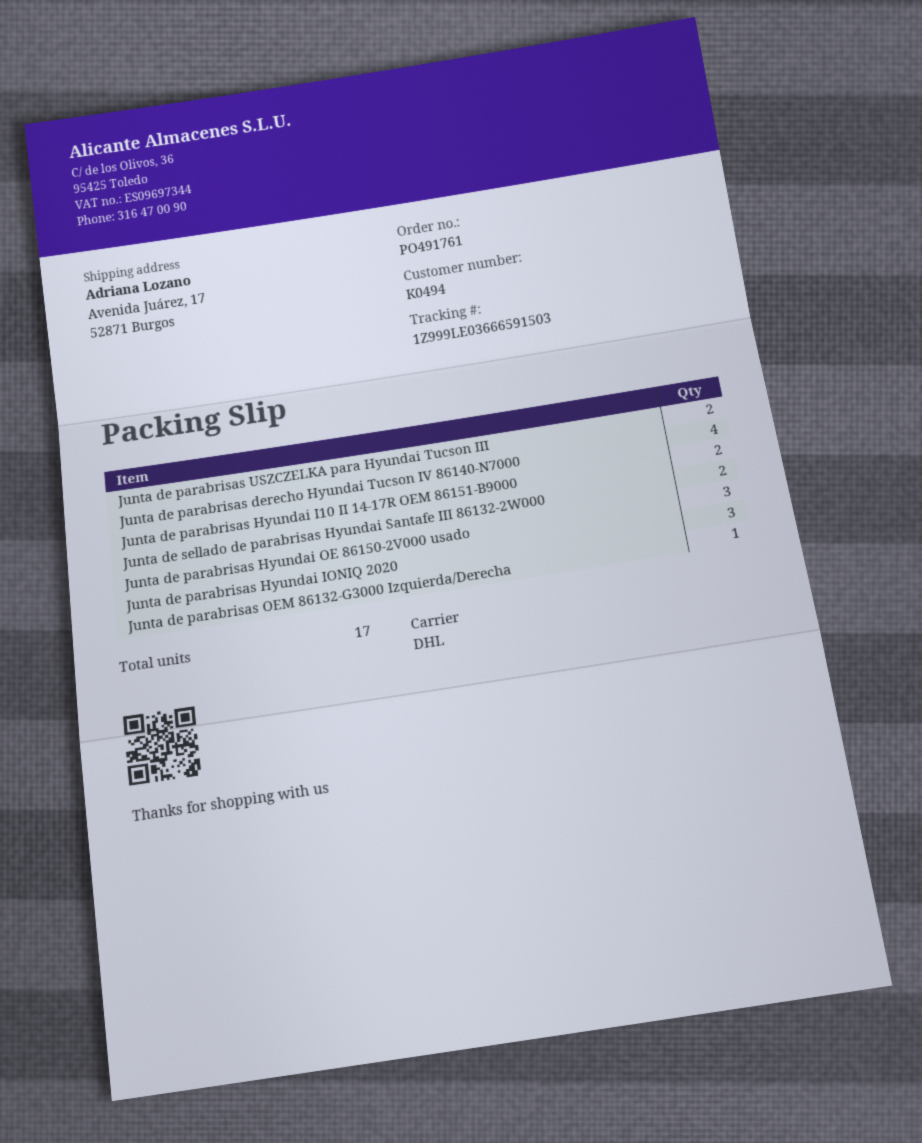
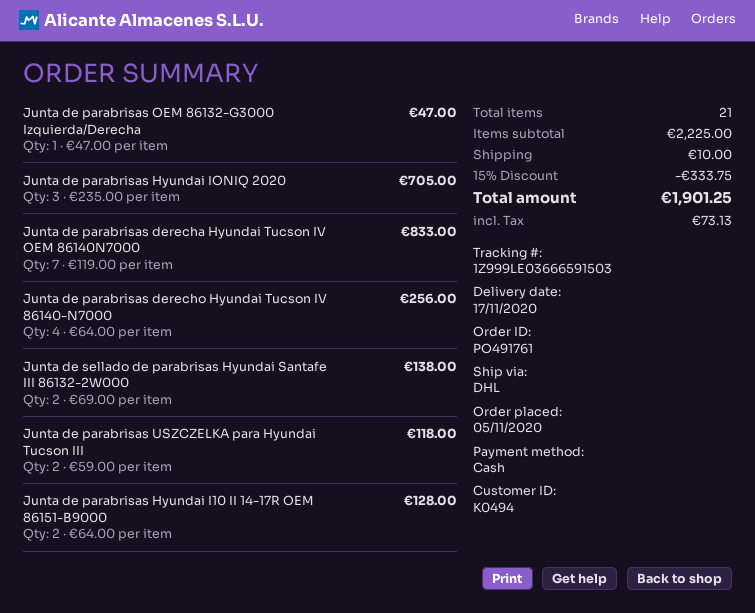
Junta de parabrisas Hyundai OE 86150-2V000 usado: 3 -> none
Junta de parabrisas derecha Hyundai Tucson IV OEM 86140N7000: none -> 7
total quantity: 17 -> 21

